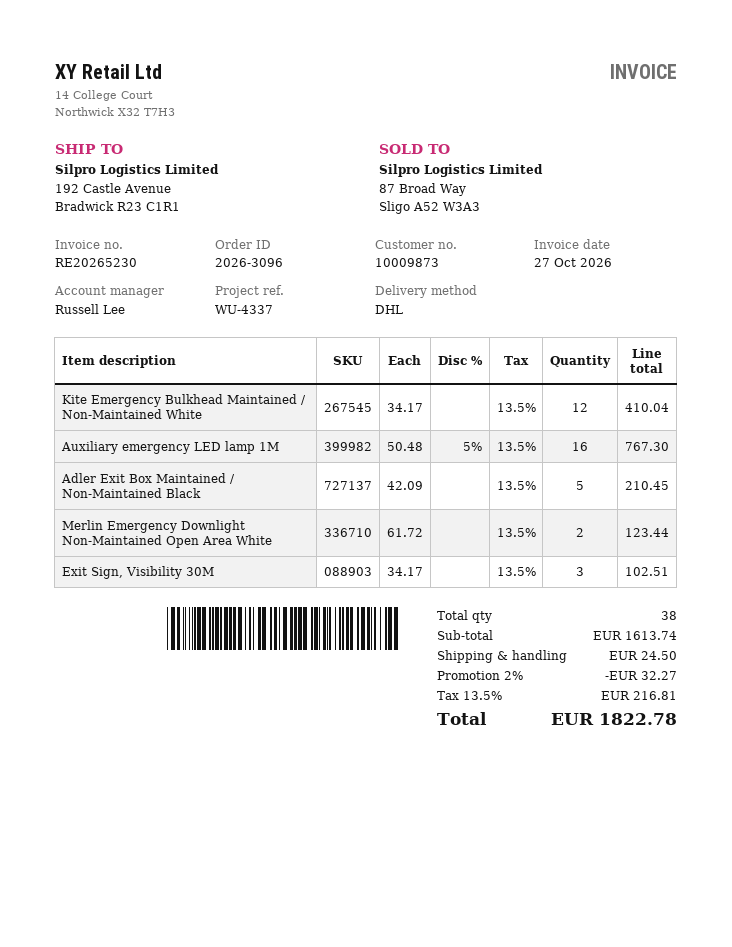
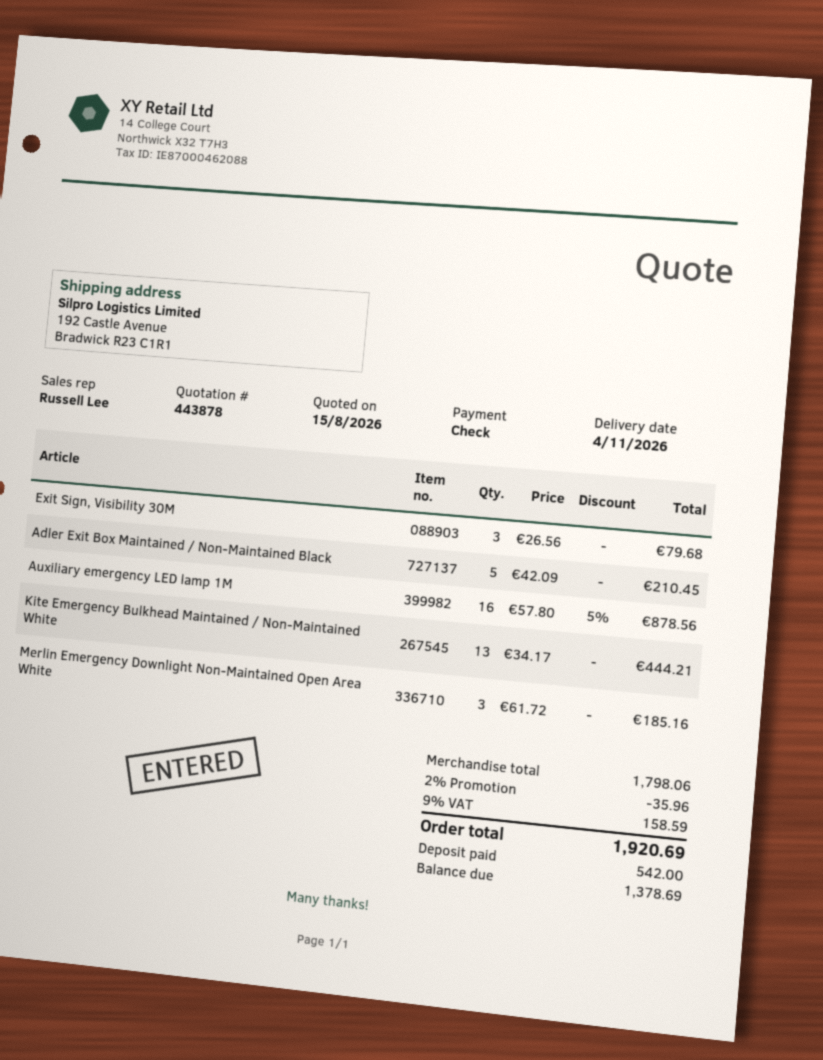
Kite Emergency Bulkhead Maintained / Non-Maintained White: 12 x 34.17 = 410.04 -> 13 x 34.17 = 444.21
Auxiliary emergency LED lamp 1M: 16 x 50.48 - 5% = 767.30 -> 16 x 57.80 - 5% = 878.56
Merlin Emergency Downlight Non-Maintained Open Area White: 2 x 61.72 = 123.44 -> 3 x 61.72 = 185.16
Exit Sign, Visibility 30M: 3 x 34.17 = 102.51 -> 3 x 26.56 = 79.68
subtotal: 1613.74 -> 1798.06
discount: 2% = 32.27 -> 2% = 35.96
shipping: 24.50 -> none
tax: 13.5% = 216.81 -> 9% = 158.59
total: 1822.78 -> 1920.69

